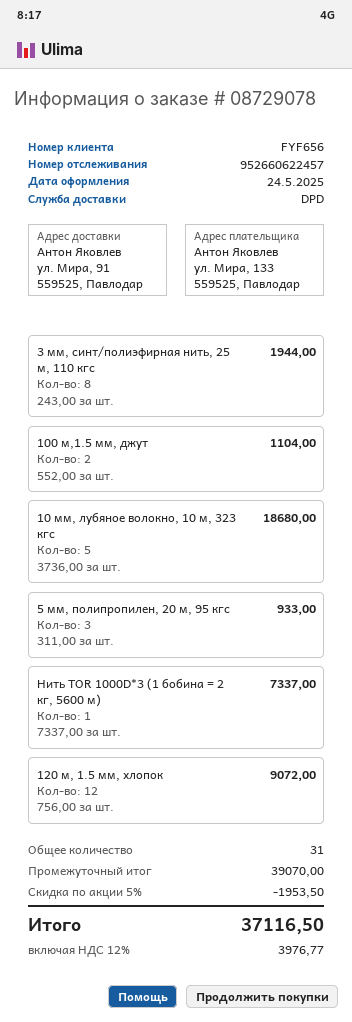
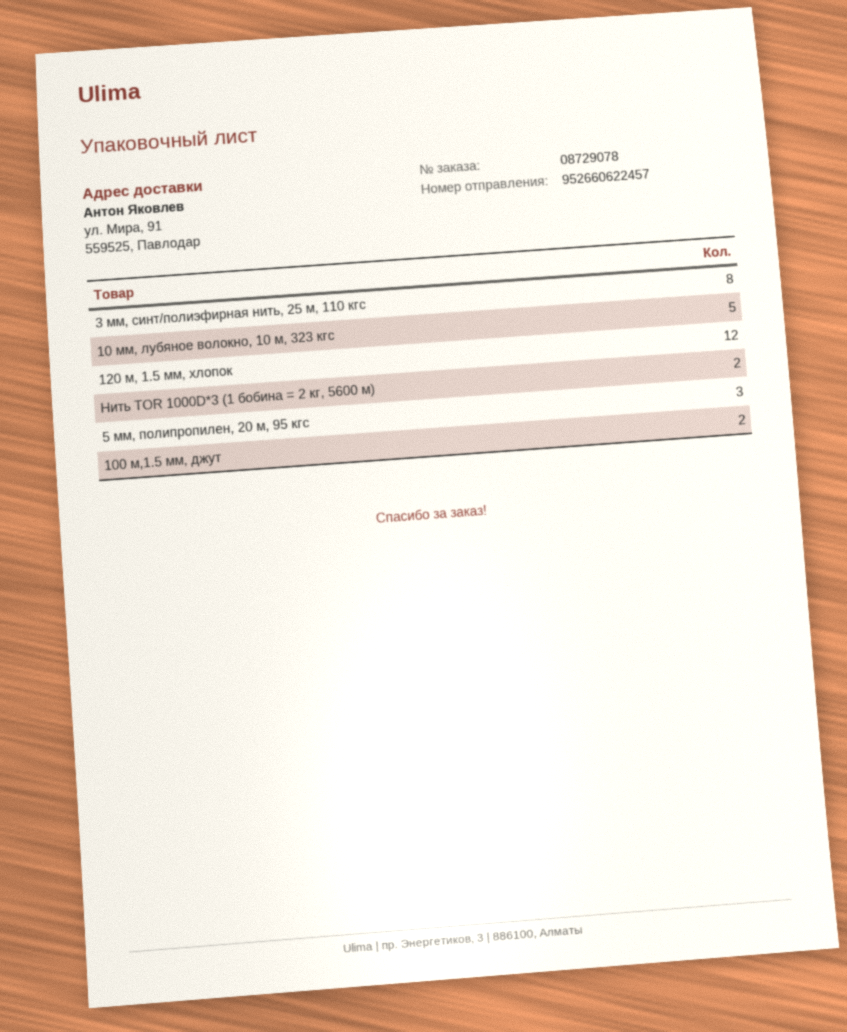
Нить TOR 1000D*3 (1 бобина = 2 кг, 5600 м): 1 -> 2

